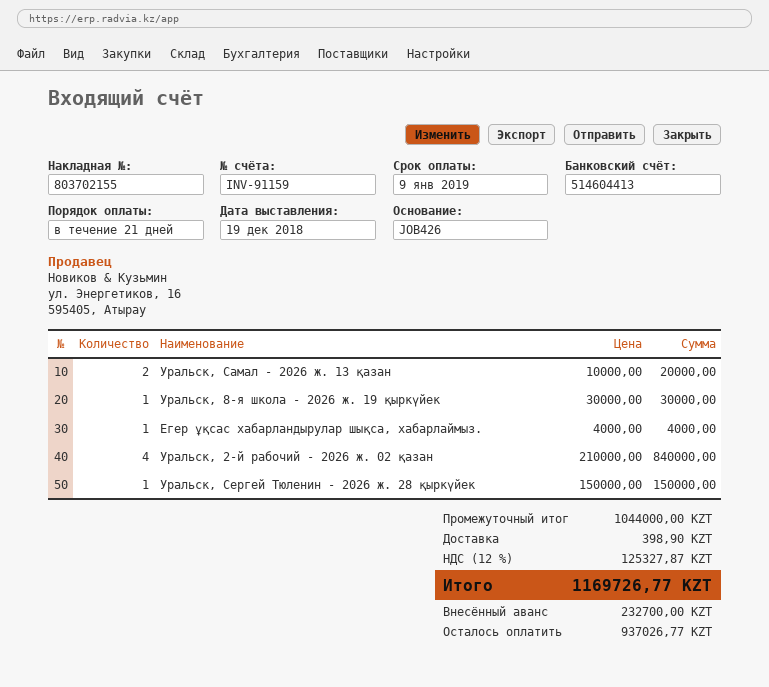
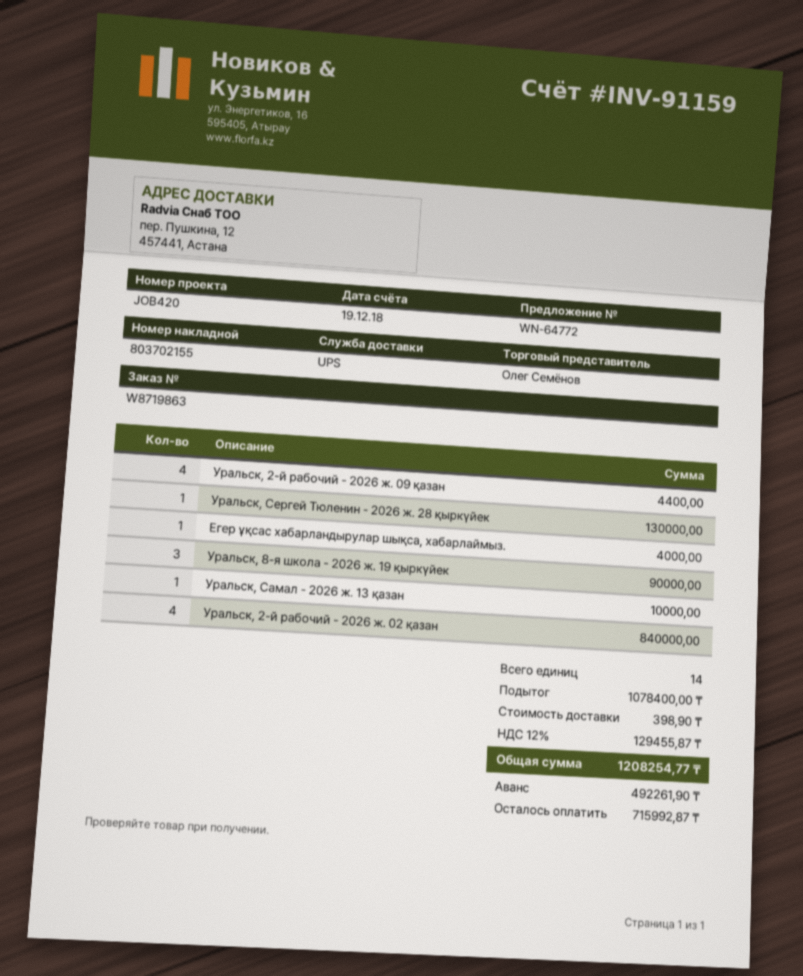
reference: JOB426 -> JOB420
Уральск, Самал - 2026 ж. 13 қазан: 2 for 20000.00 -> 1 for 10000.00
Уральск, 8-я школа - 2026 ж. 19 қыркүйек: 1 for 30000.00 -> 3 for 90000.00
Уральск, Сергей Тюленин - 2026 ж. 28 қыркүйек: 1 for 150000.00 -> 1 for 130000.00
Уральск, 2-й рабочий - 2026 ж. 09 қазан: none -> 4 for 4400.00
subtotal: 1044000.00 -> 1078400.00
tax: 12% = 125327.87 -> 12% = 129455.87
total: 1169726.77 -> 1208254.77
deposit: 232700.00 -> 492261.90
balance: 937026.77 -> 715992.87

